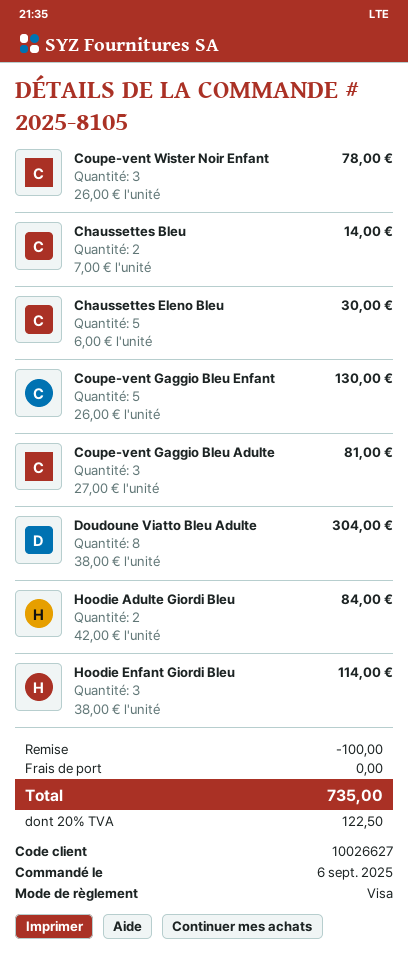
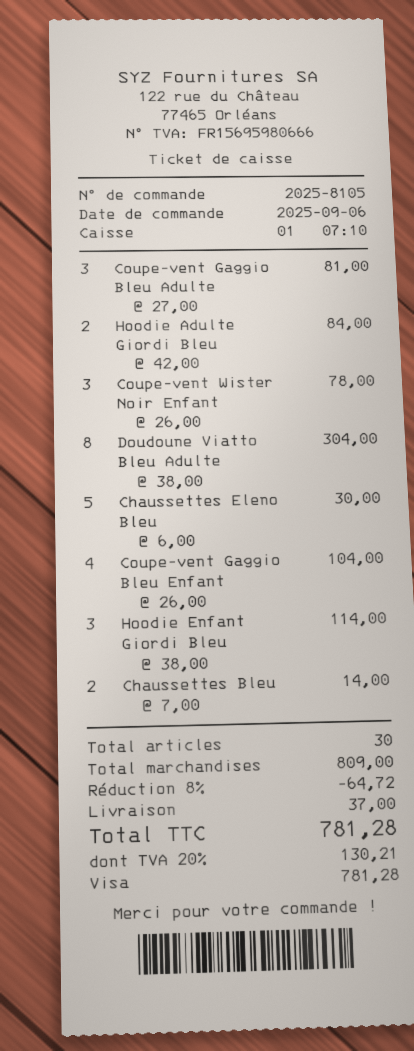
Coupe-vent Gaggio Bleu Enfant: 5 x 26.00 = 130.00 -> 4 x 26.00 = 104.00
discount: 100.00 -> 64.72
shipping: 0.00 -> 37.00
tax: 20% = 122.50 -> 20% = 130.21
total: 735.00 -> 781.28

